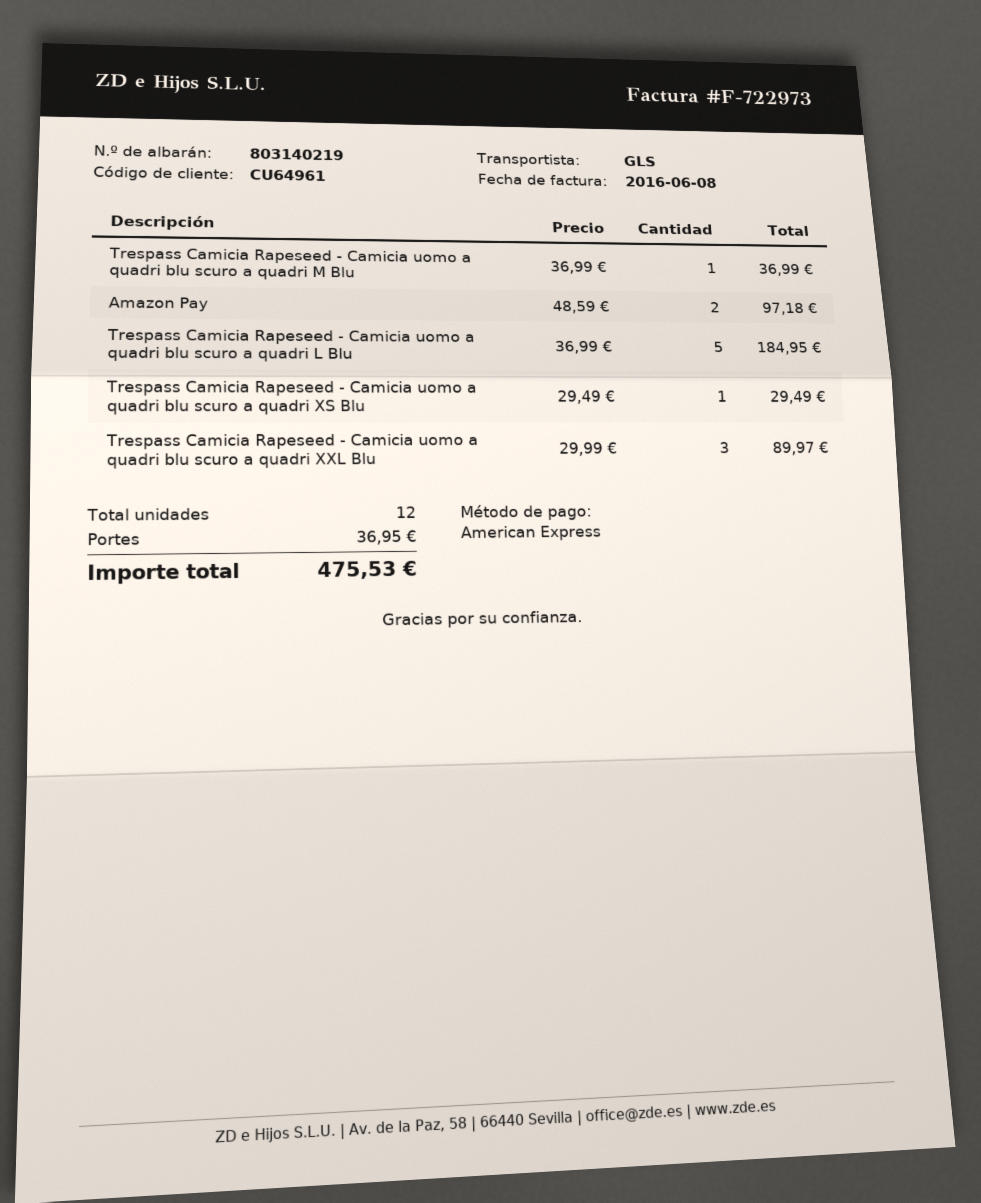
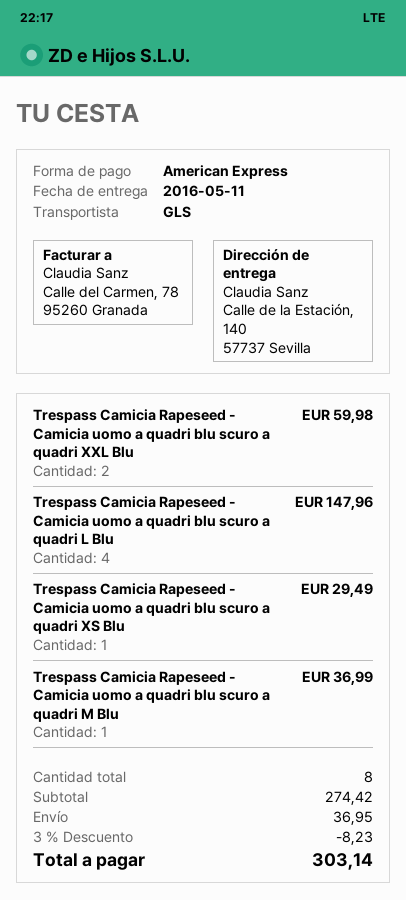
Amazon Pay: 2 for 97.18 -> none
Trespass Camicia Rapeseed - Camicia uomo a quadri blu scuro a quadri L Blu: 5 for 184.95 -> 4 for 147.96
Trespass Camicia Rapeseed - Camicia uomo a quadri blu scuro a quadri XXL Blu: 3 for 89.97 -> 2 for 59.98
total quantity: 12 -> 8
discount: none -> 3% = 8.23
total: 475.53 -> 303.14

